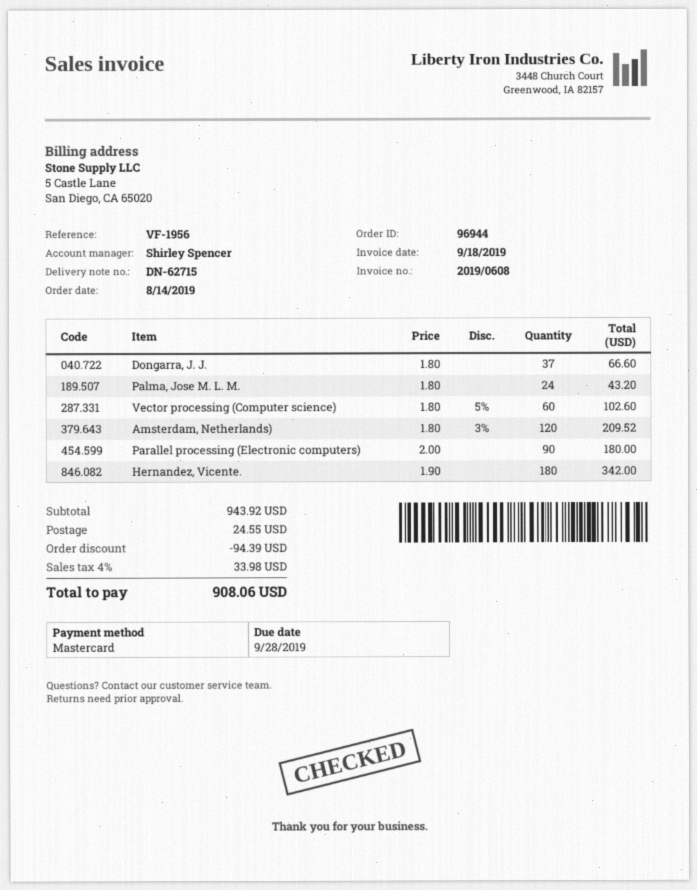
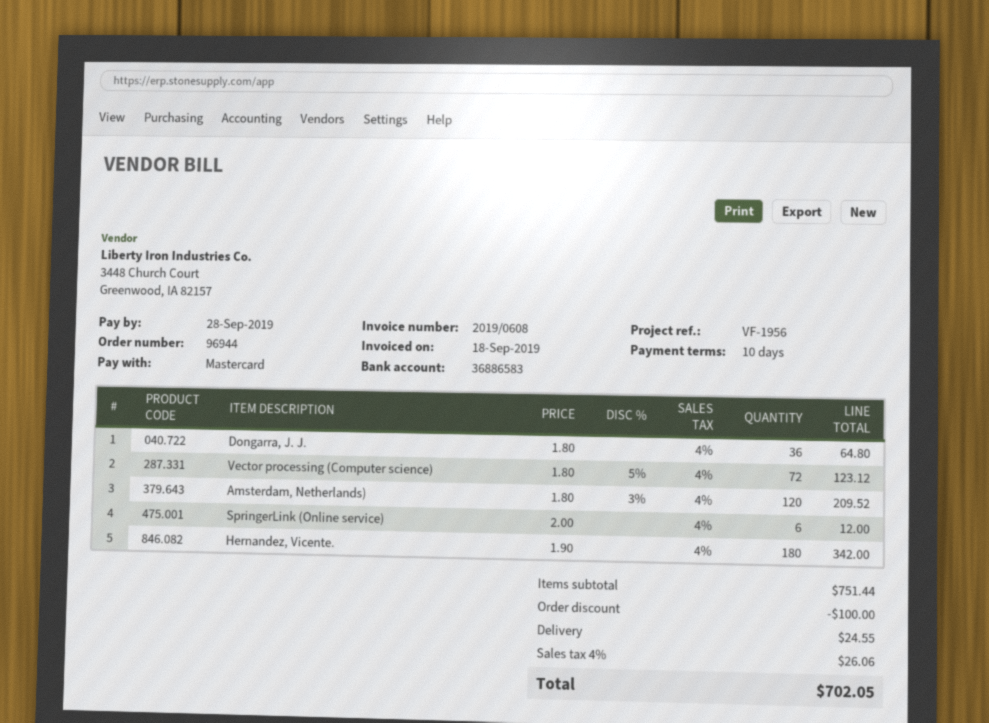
Dongarra, J. J.: 37 x 1.80 = 66.60 -> 36 x 1.80 = 64.80
Palma, Jose M. L. M.: 24 x 1.80 = 43.20 -> none
Vector processing (Computer science): 60 x 1.80 - 5% = 102.60 -> 72 x 1.80 - 5% = 123.12
Parallel processing (Electronic computers): 90 x 2.00 = 180.00 -> none
SpringerLink (Online service): none -> 6 x 2.00 = 12.00
subtotal: 943.92 -> 751.44
discount: 94.39 -> 100.00
tax: 4% = 33.98 -> 4% = 26.06
total: 908.06 -> 702.05

